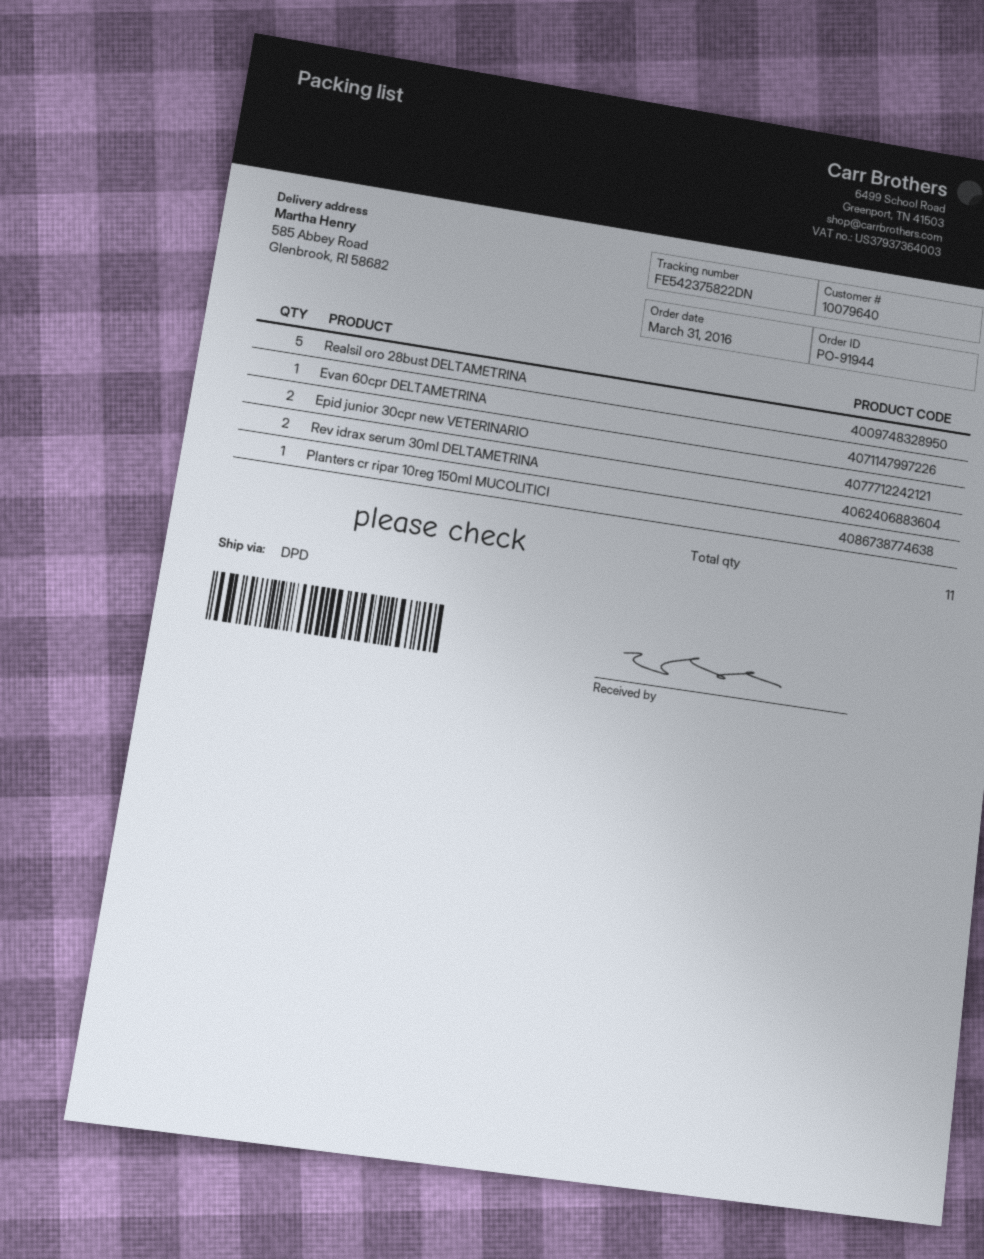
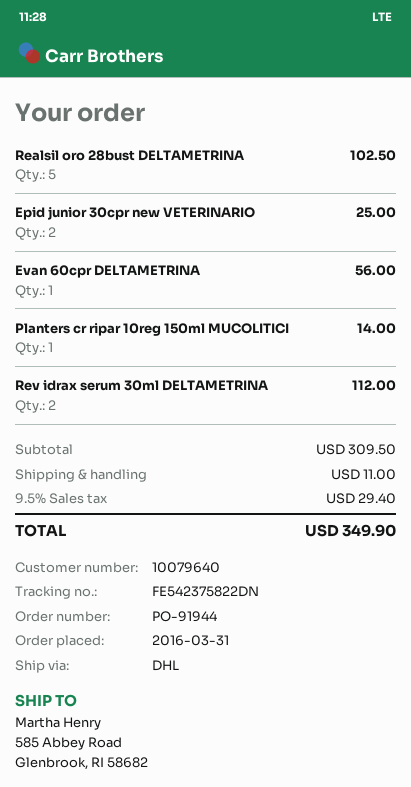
shipping method: DPD -> DHL

